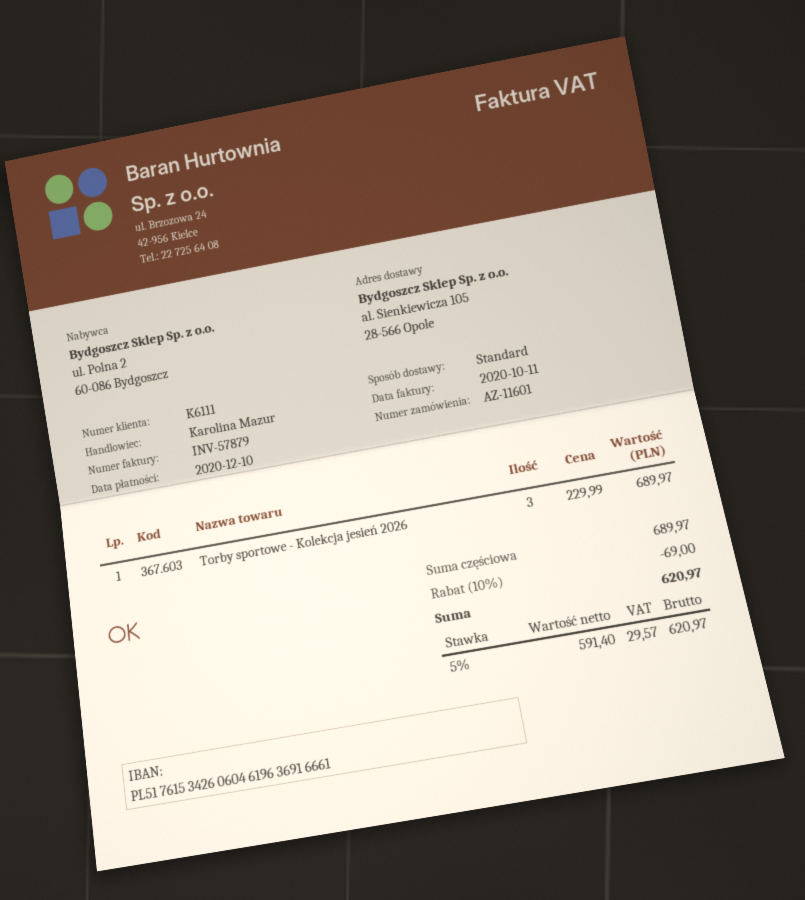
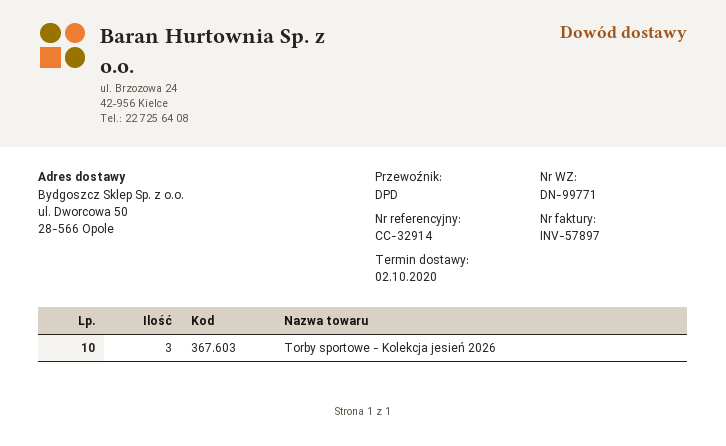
invoice number: INV-57879 -> INV-57897
shipping method: standard -> DPD
ship to: al. Sienkiewicza 105, 28-566 Opole -> ul. Dworcowa 50, 28-566 Opole

